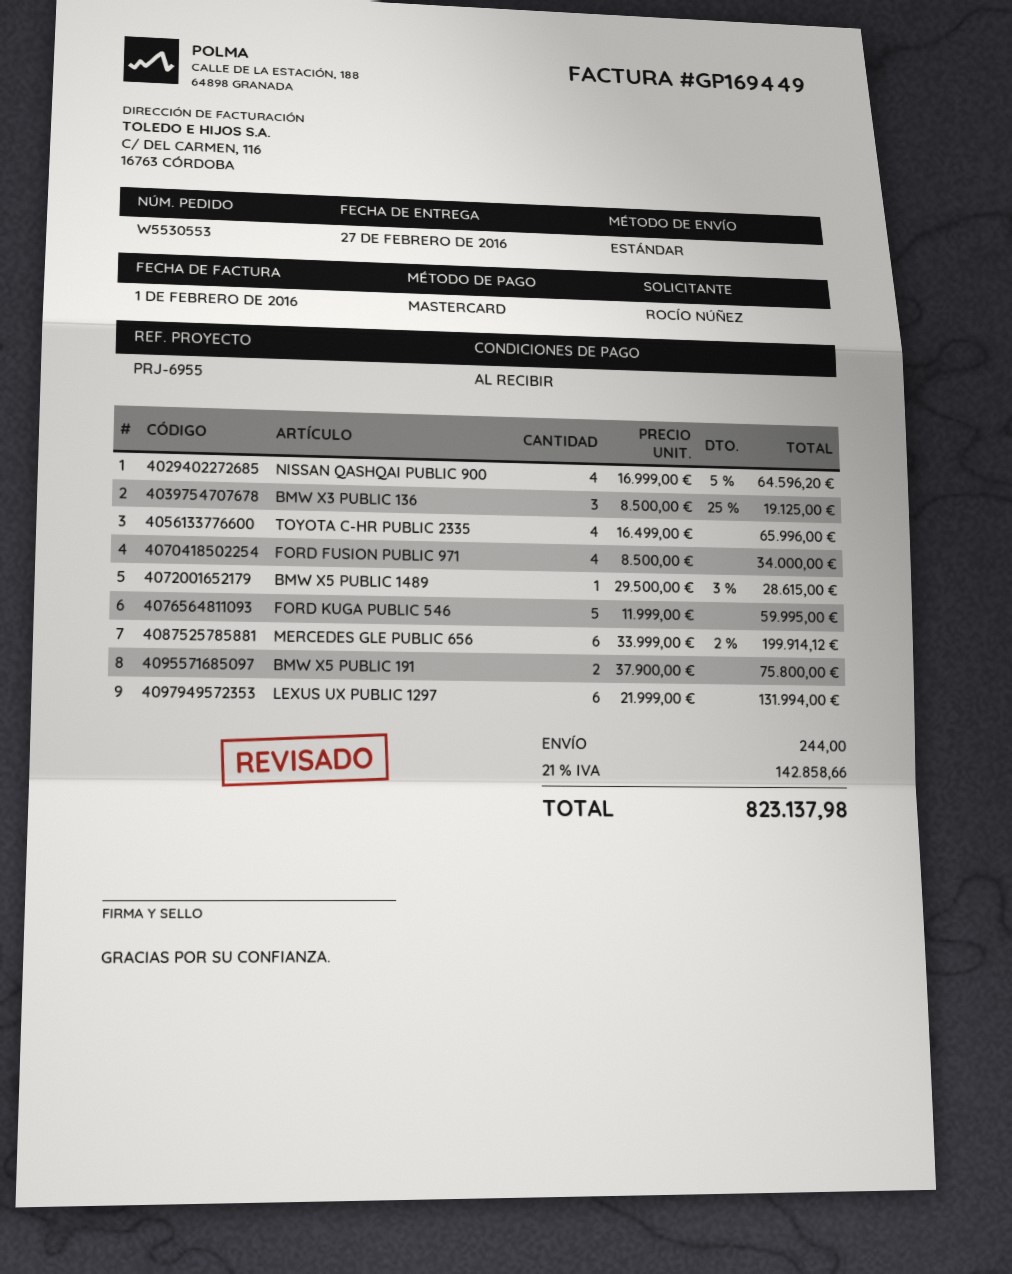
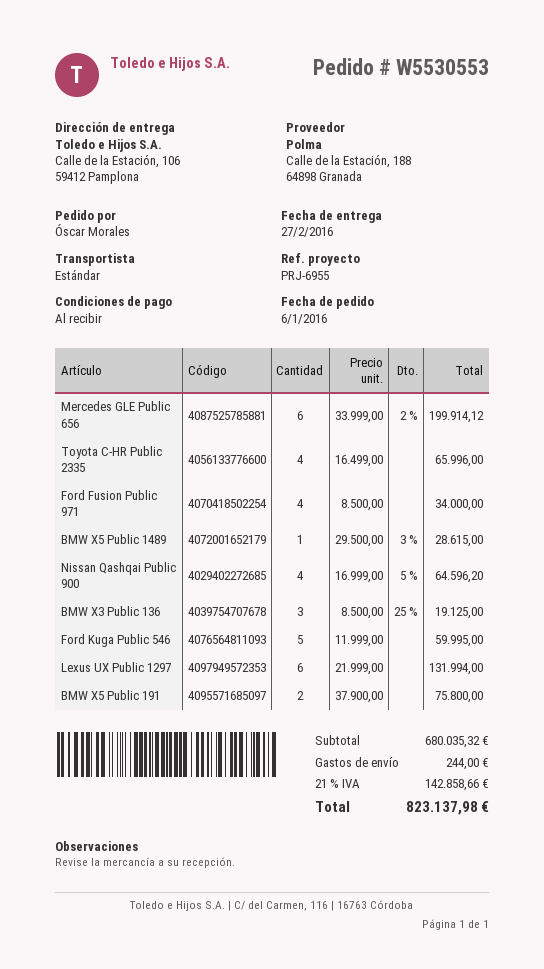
ordered by: ROCÍO NÚÑEZ -> Óscar Morales

